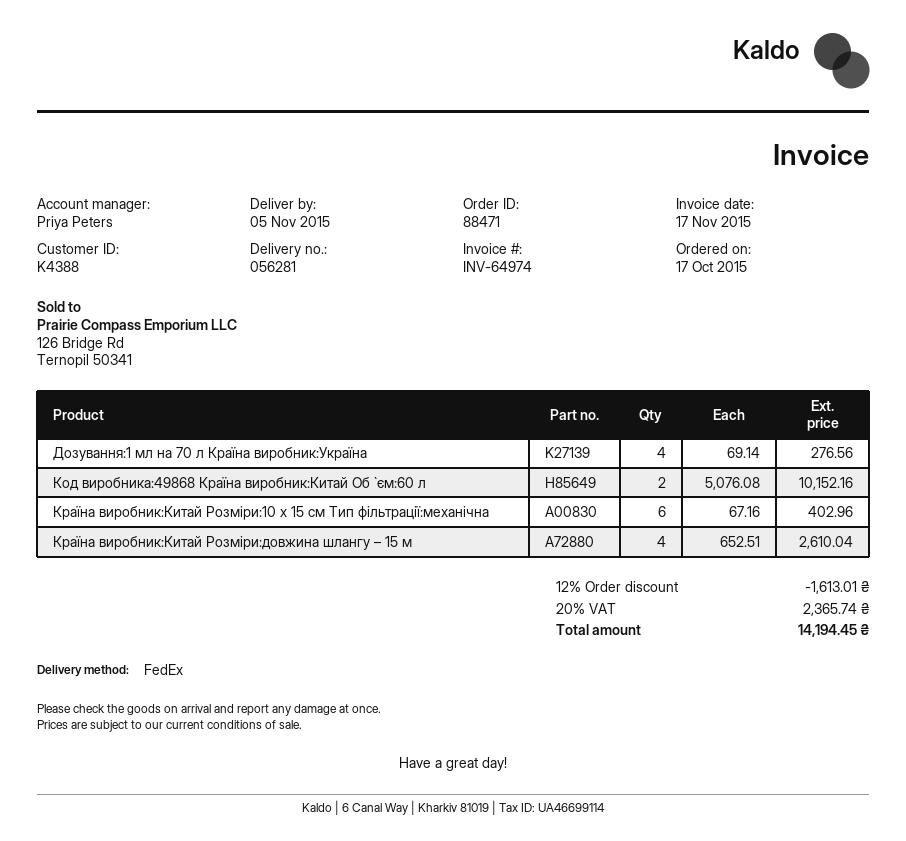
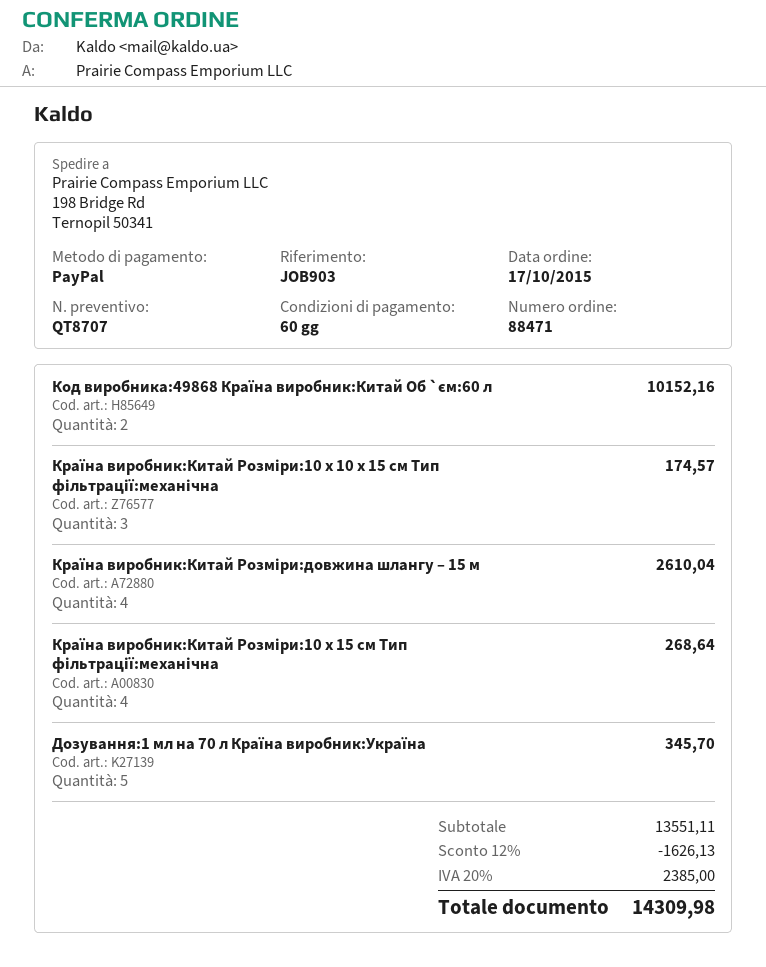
Дозування:1 мл на 70 л Країна виробник:Україна: 4 for 276.56 -> 5 for 345.70
Країна виробник:Китай Розміри:10 х 15 см Тип фільтрації:механічна: 6 for 402.96 -> 4 for 268.64
Країна виробник:Китай Розміри:10 х 10 х 15 см Тип фільтрації:механічна: none -> 3 for 174.57
discount: 12% = 1613.01 -> 12% = 1626.13
tax: 20% = 2365.74 -> 20% = 2385.00
total: 14194.45 -> 14309.98

